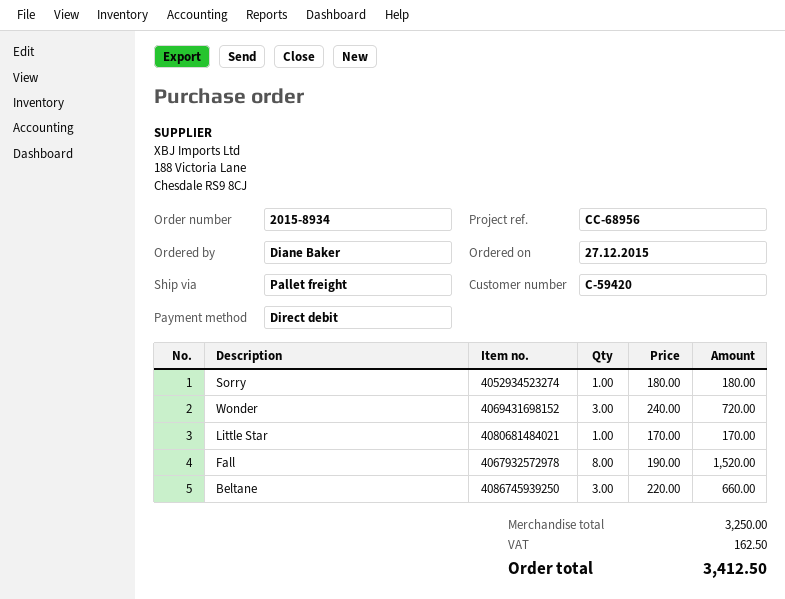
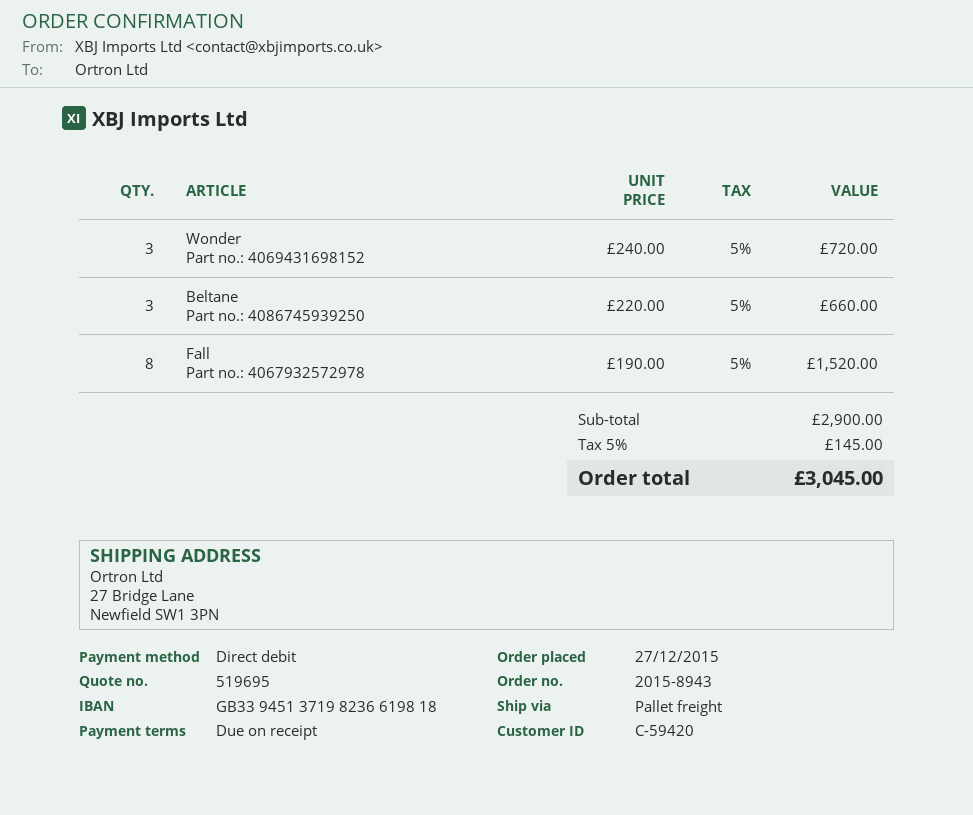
order number: 2015-8934 -> 2015-8943
Sorry: 1 x 180.00 = 180.00 -> none
Little Star: 1 x 170.00 = 170.00 -> none
subtotal: 3250.00 -> 2900.00
tax: 162.50 -> 145.00
total: 3412.50 -> 3045.00

